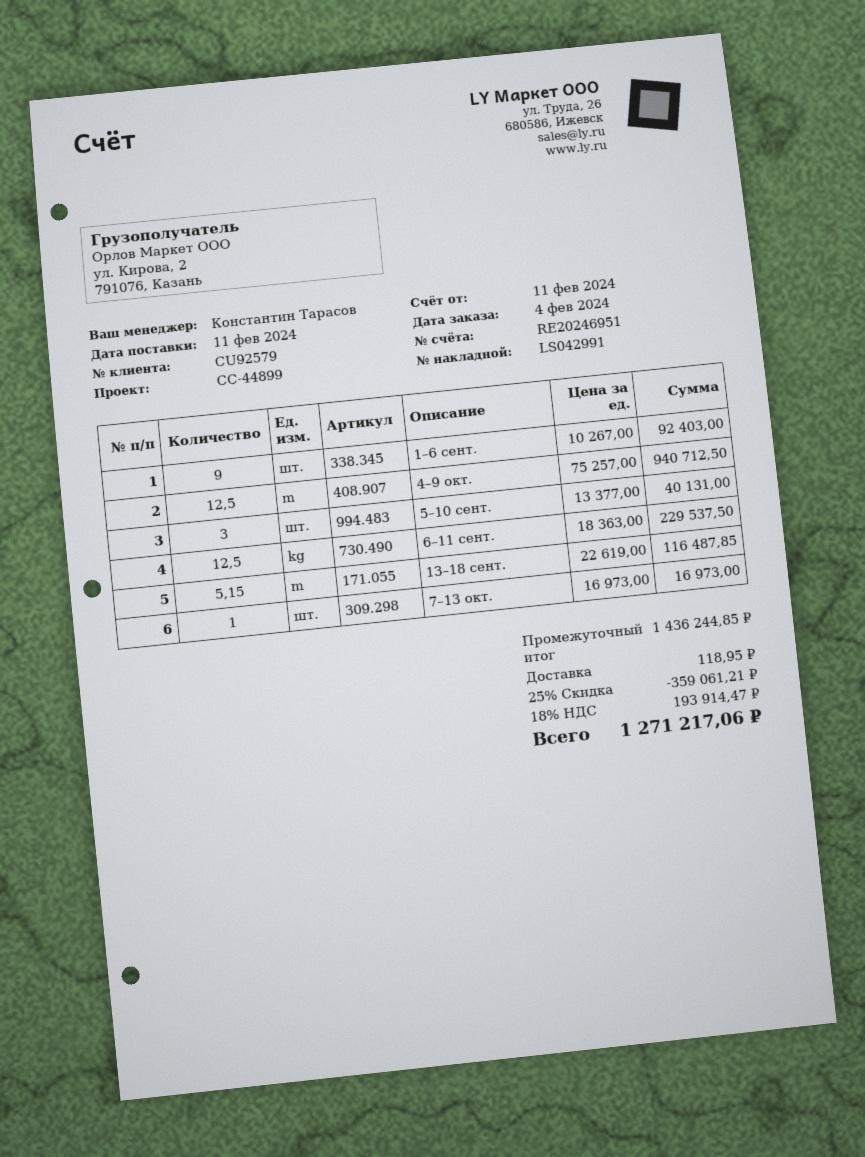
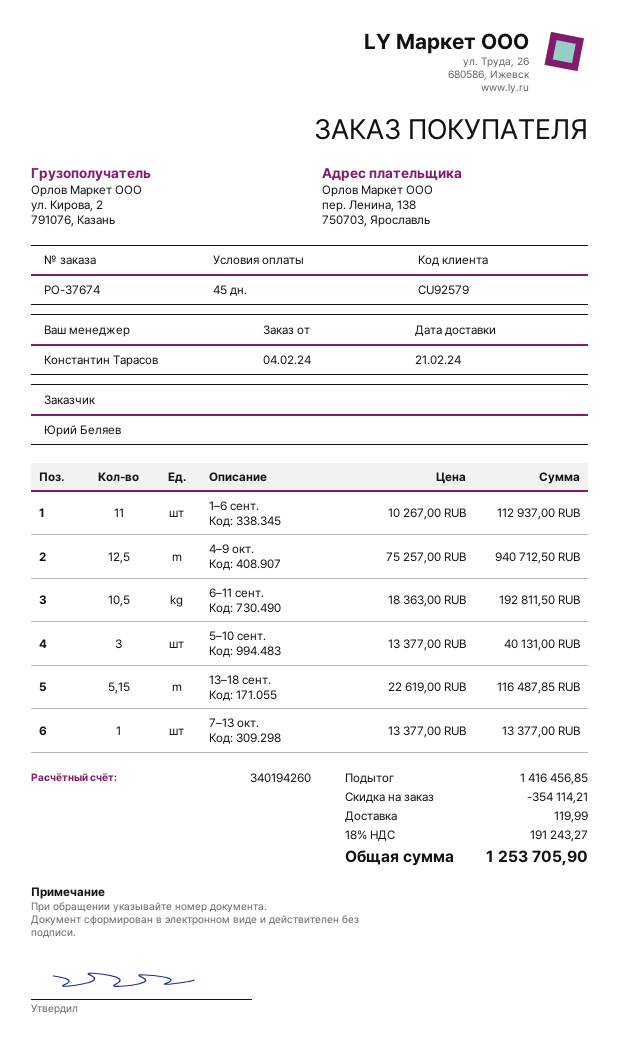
delivery date: 2024-02-11 -> 2024-02-21
1–6 сент.: 9 x 10267.00 = 92403.00 -> 11 x 10267.00 = 112937.00
6–11 сент.: 12.5 x 18363.00 = 229537.50 -> 10.5 x 18363.00 = 192811.50
7–13 окт.: 1 x 16973.00 = 16973.00 -> 1 x 13377.00 = 13377.00
subtotal: 1436244.85 -> 1416456.85
discount: 359061.21 -> 354114.21
shipping: 118.95 -> 119.99
tax: 18% = 193914.47 -> 18% = 191243.27
total: 1271217.06 -> 1253705.90

